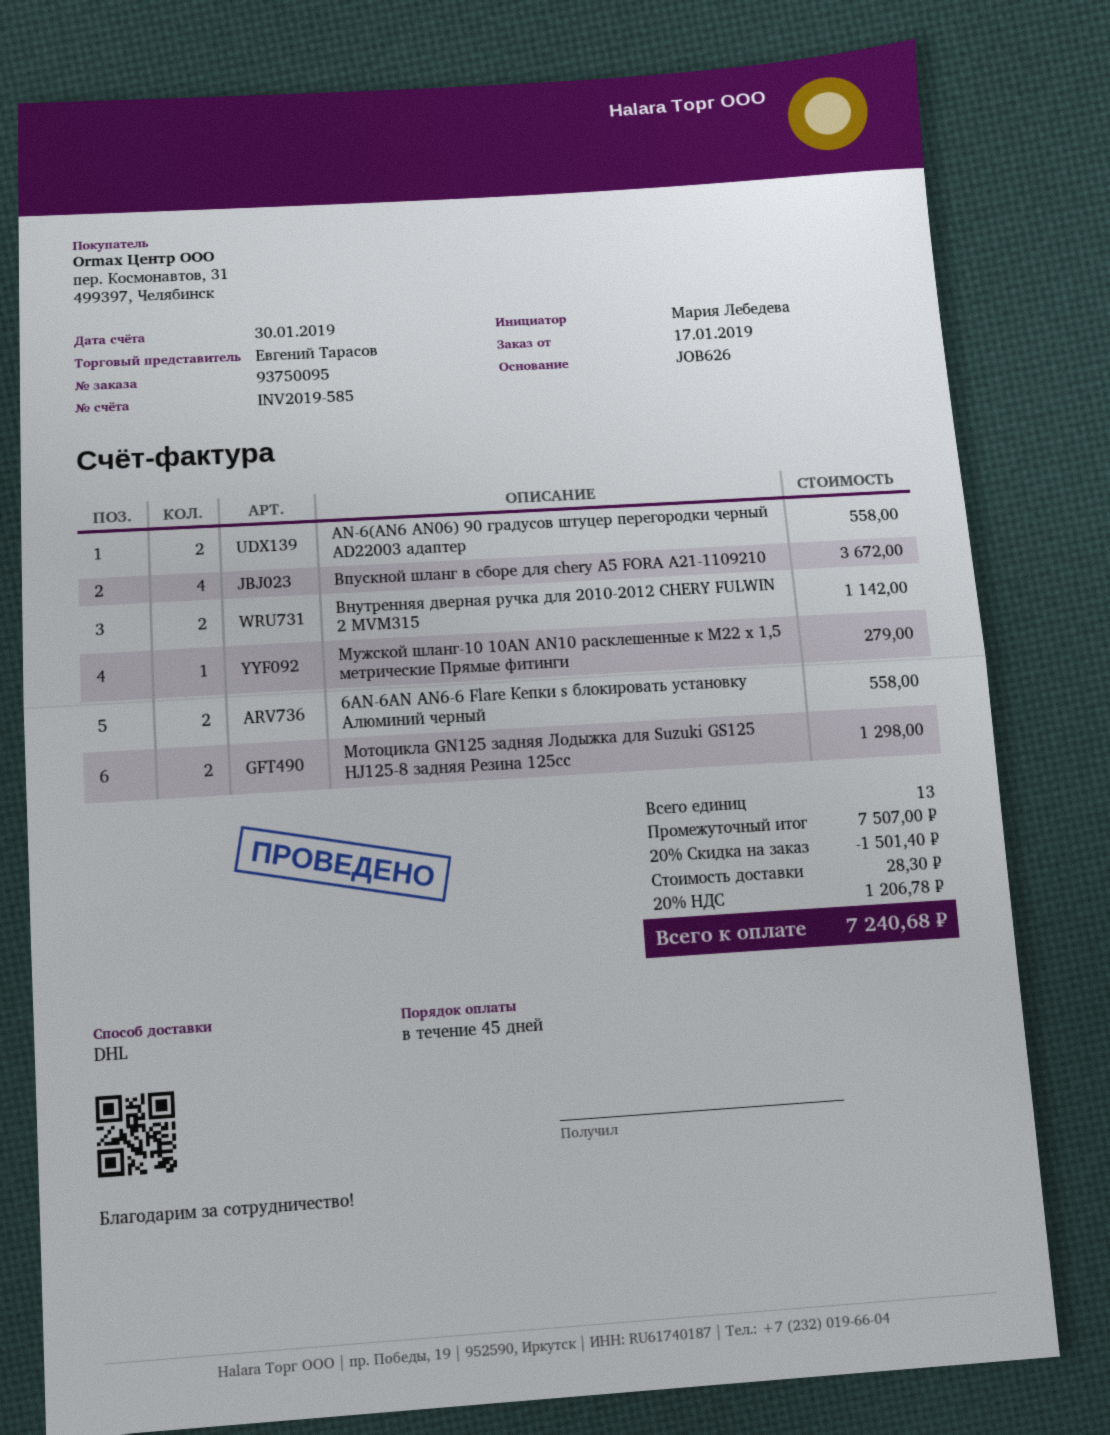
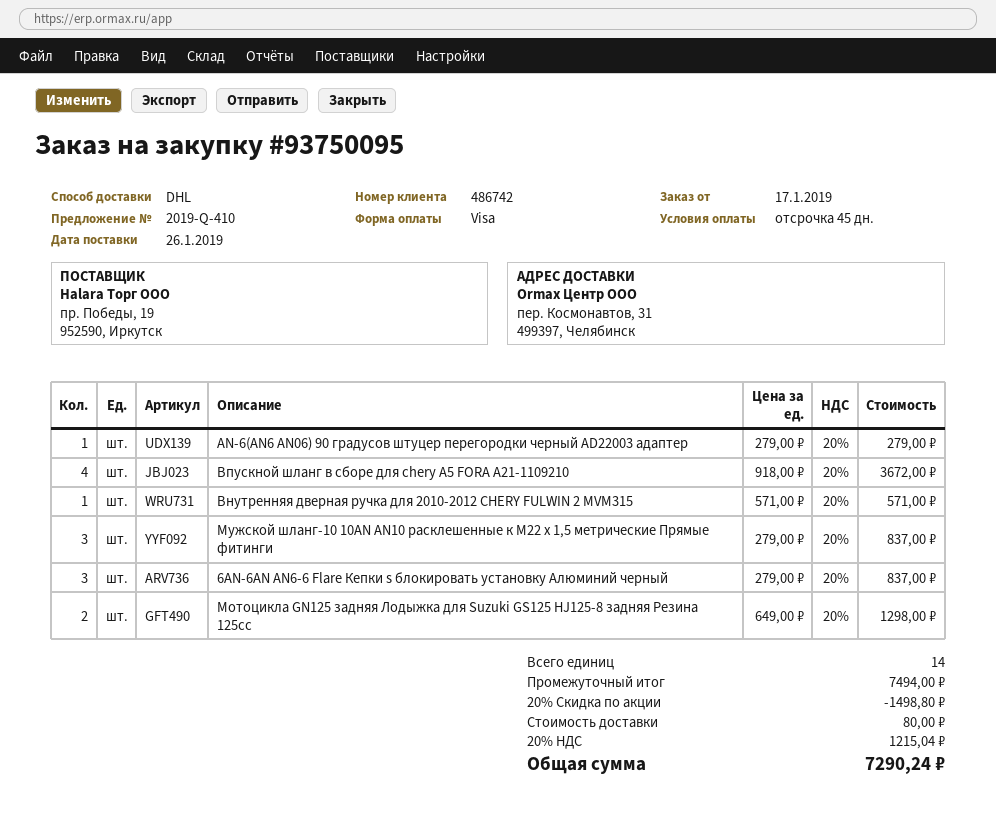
AN-6(AN6 AN06) 90 градусов штуцер перегородки черный AD22003 адаптер: 2 for 558.00 -> 1 for 279.00
Внутренняя дверная ручка для 2010-2012 CHERY FULWIN 2 MVM315: 2 for 1142.00 -> 1 for 571.00
Мужской шланг-10 10AN AN10 расклешенные к M22 x 1,5 метрические Прямые фитинги: 1 for 279.00 -> 3 for 837.00
6AN-6AN AN6-6 Flare Кепки s блокировать установку Алюминий черный: 2 for 558.00 -> 3 for 837.00
total quantity: 13 -> 14
subtotal: 7507.00 -> 7494.00
discount: 20% = 1501.40 -> 20% = 1498.80
shipping: 28.30 -> 80.00
tax: 20% = 1206.78 -> 20% = 1215.04
total: 7240.68 -> 7290.24

